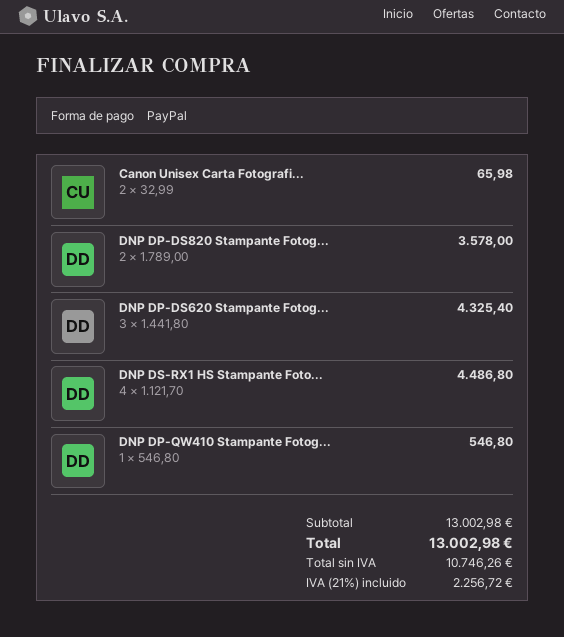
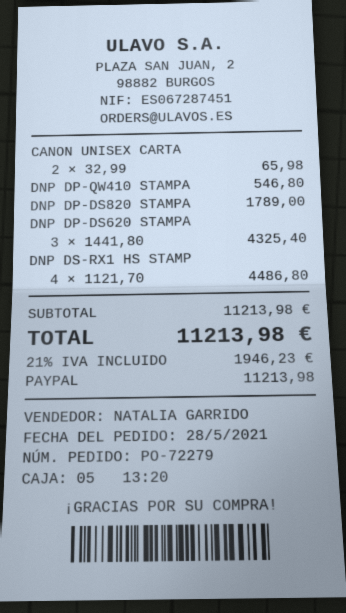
DNP DP-DS820 Stampante Fotog...: 2 x 1789.00 = 3578.00 -> 1 x 1789.00 = 1789.00
subtotal: 13002.98 -> 11213.98
tax: 21% = 2256.72 -> 21% = 1946.23
total: 13002.98 -> 11213.98

